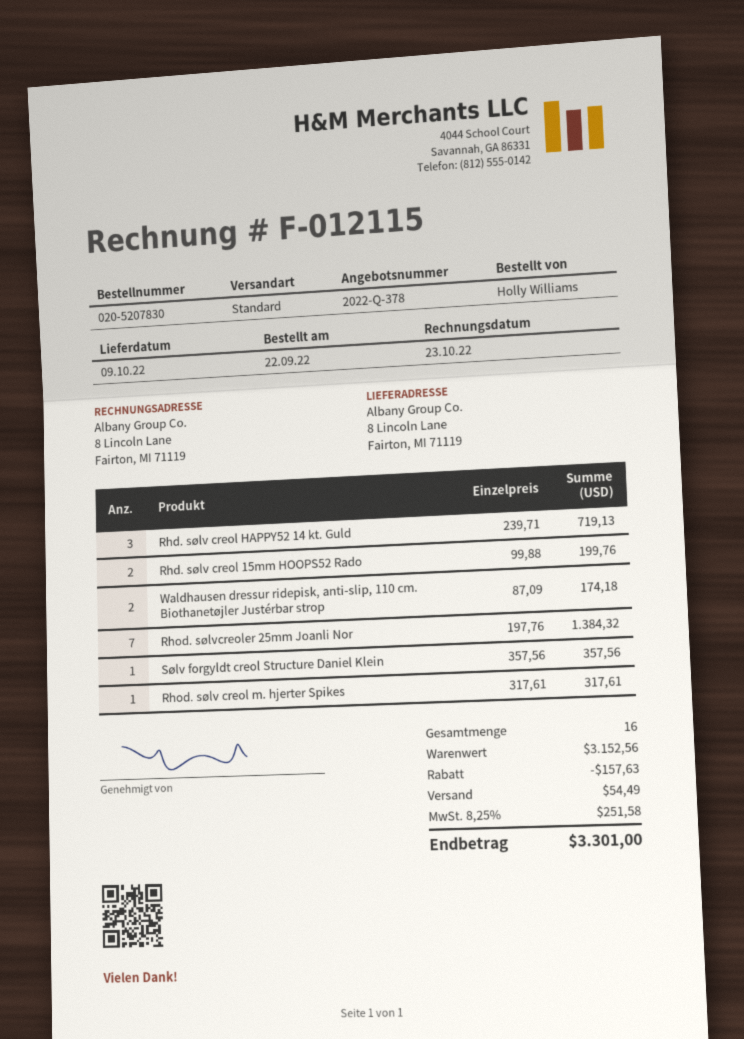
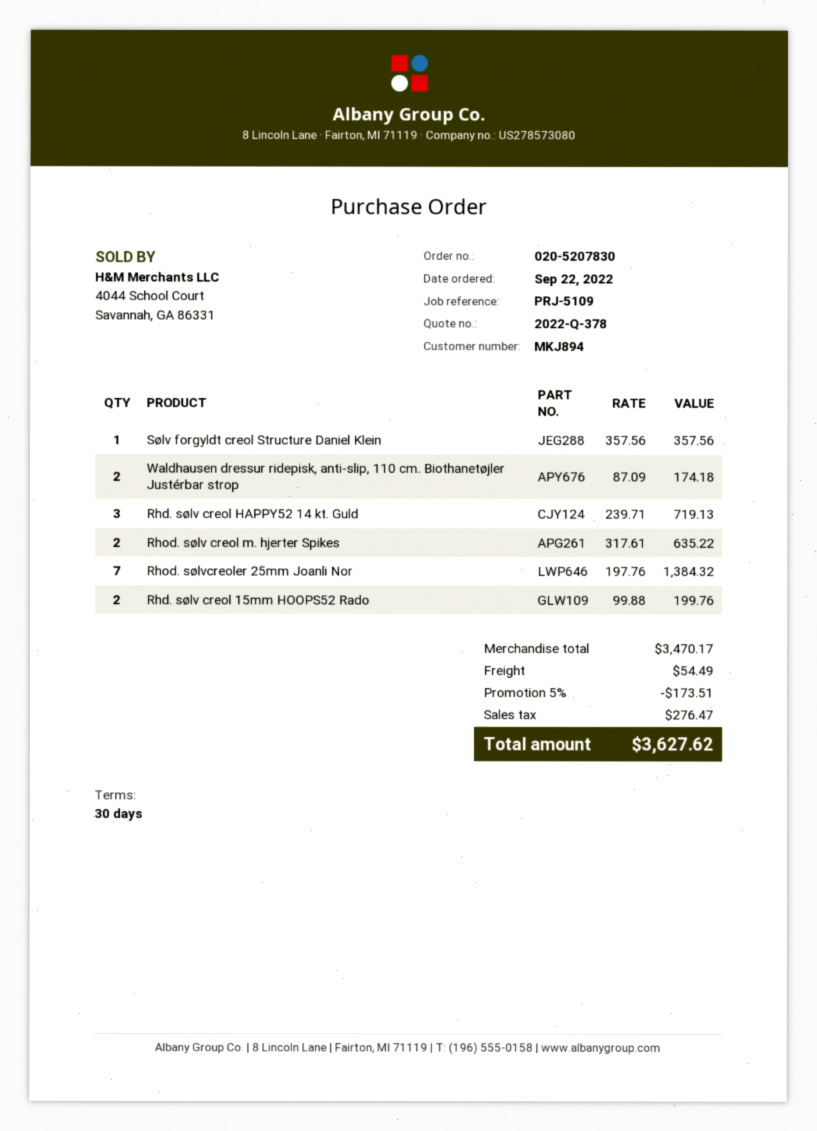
Rhod. sølv creol m. hjerter Spikes: 1 x 317.61 = 317.61 -> 2 x 317.61 = 635.22
subtotal: 3152.56 -> 3470.17
discount: 157.63 -> 173.51
tax: 251.58 -> 276.47
total: 3301.00 -> 3627.62

